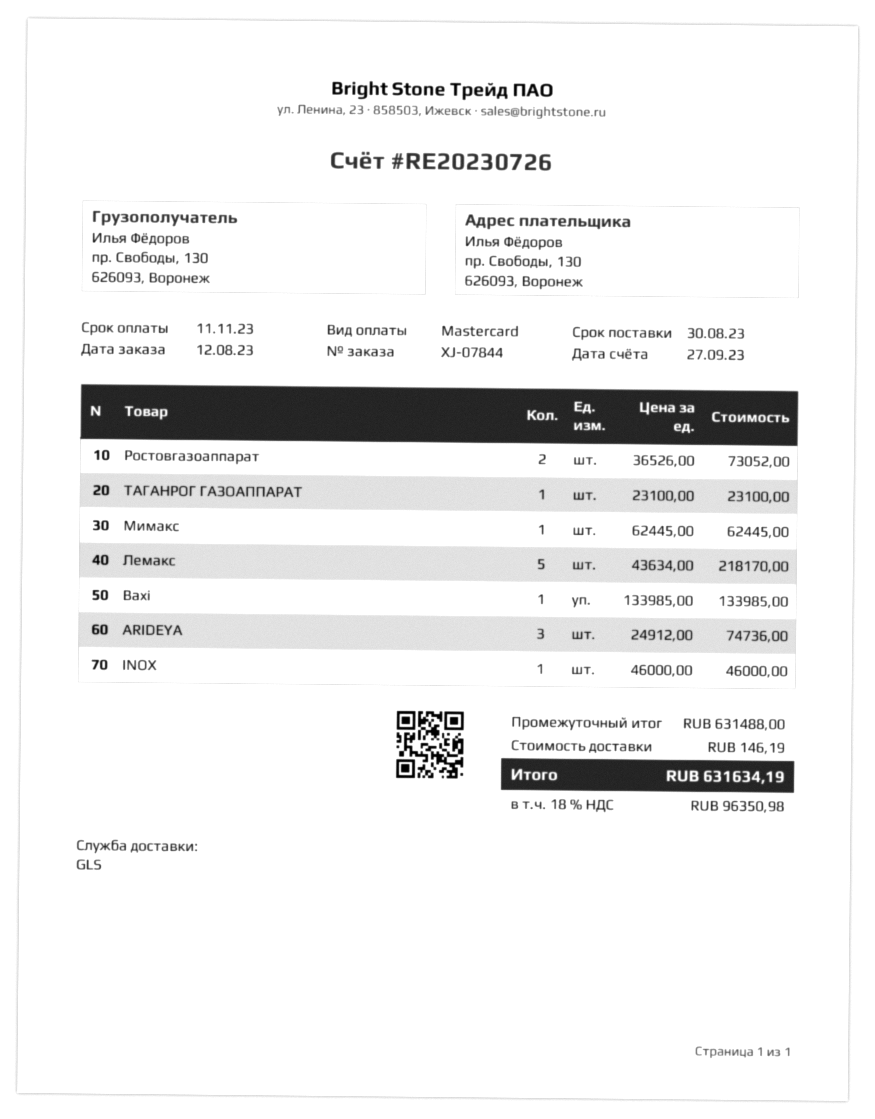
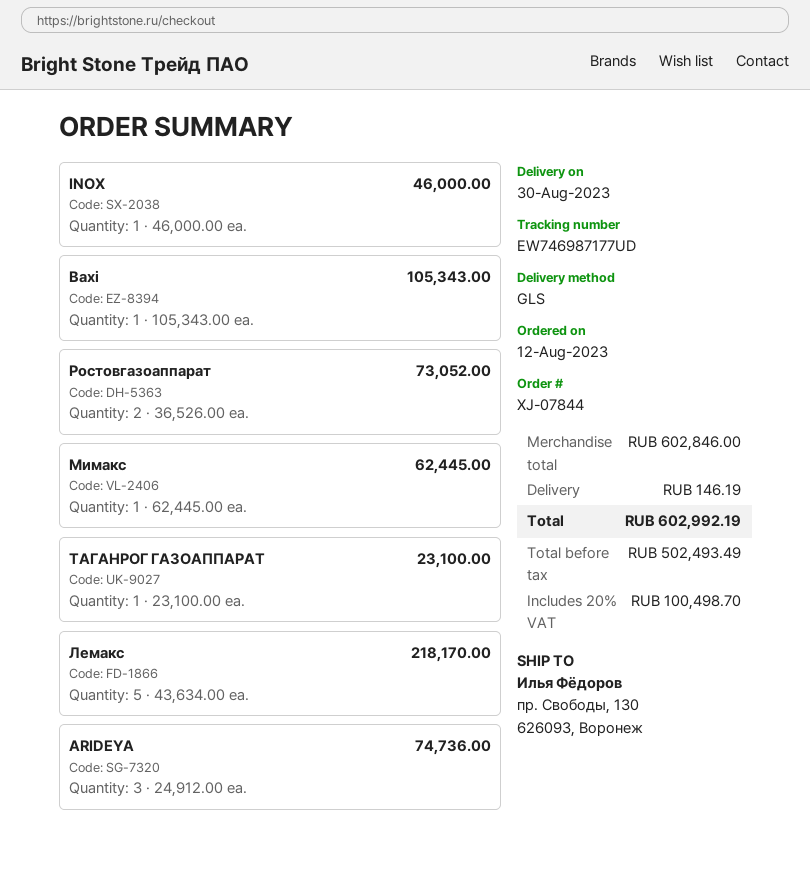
Baxi: 1 x 133985.00 = 133985.00 -> 1 x 105343.00 = 105343.00
subtotal: 631488.00 -> 602846.00
tax: 18% = 96350.98 -> 20% = 100498.70
total: 631634.19 -> 602992.19

